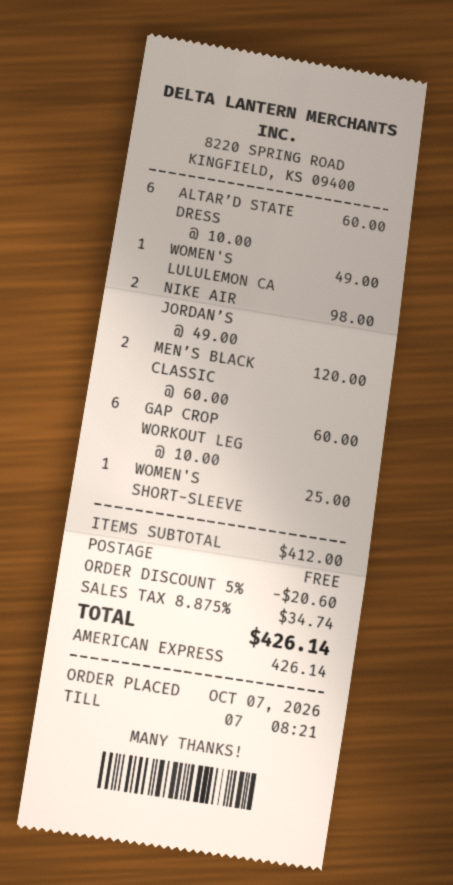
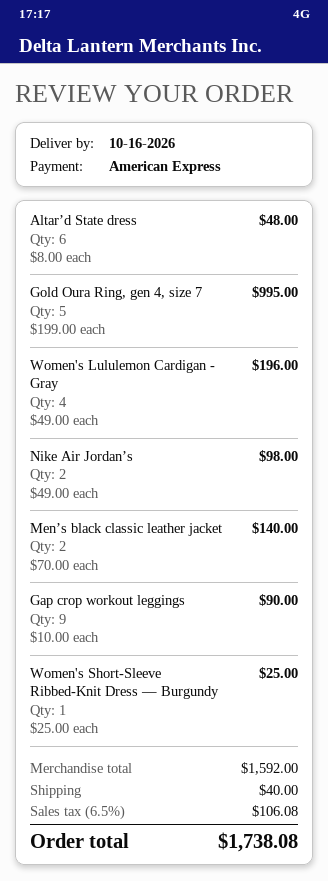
ALTAR’D STATE DRESS: 6 x 10.00 = 60.00 -> 6 x 8.00 = 48.00
WOMEN'S LULULEMON CA: 1 x 49.00 = 49.00 -> 4 x 49.00 = 196.00
MEN’S BLACK CLASSIC: 2 x 60.00 = 120.00 -> 2 x 70.00 = 140.00
GAP CROP WORKOUT LEG: 6 x 10.00 = 60.00 -> 9 x 10.00 = 90.00
Gold Oura Ring, gen 4, size 7: none -> 5 x 199.00 = 995.00
subtotal: 412.00 -> 1592.00
discount: 5% = 20.60 -> none
shipping: 0.00 -> 40.00
tax: 8.875% = 34.74 -> 6.5% = 106.08
total: 426.14 -> 1738.08

